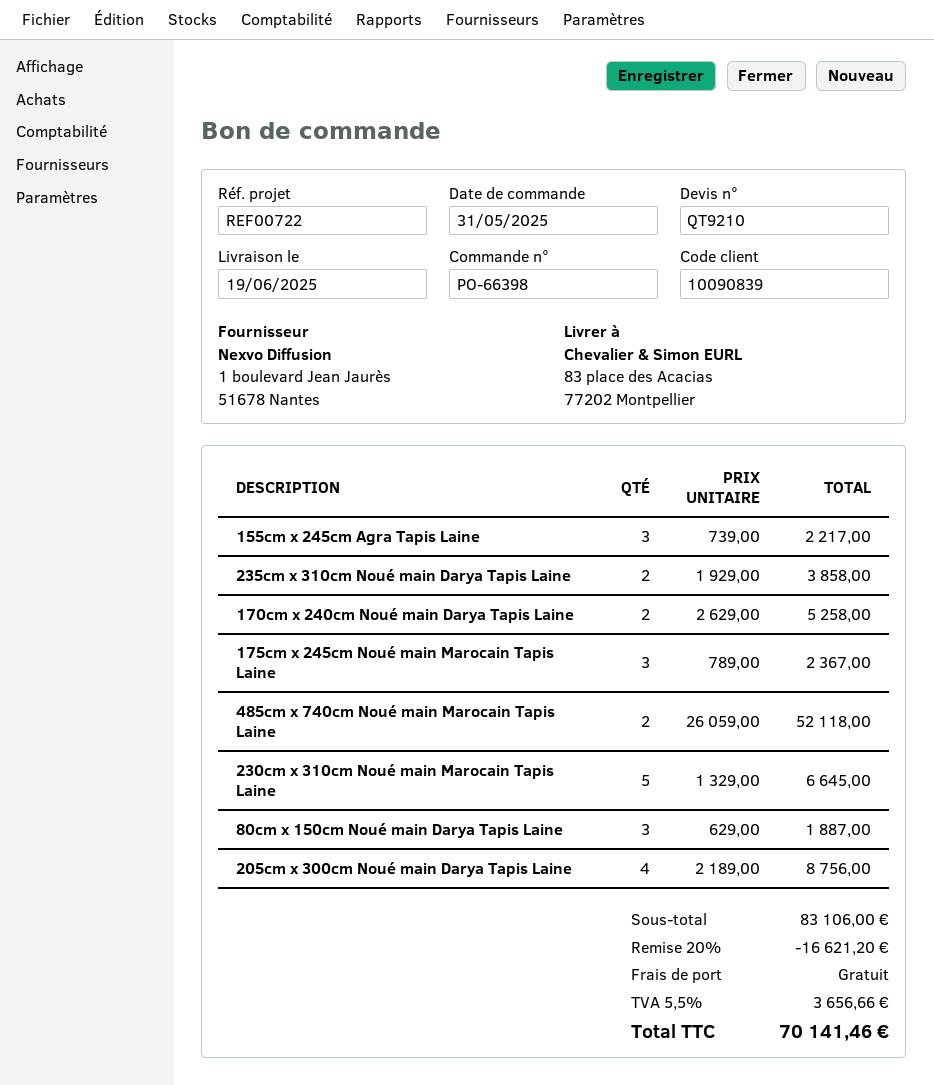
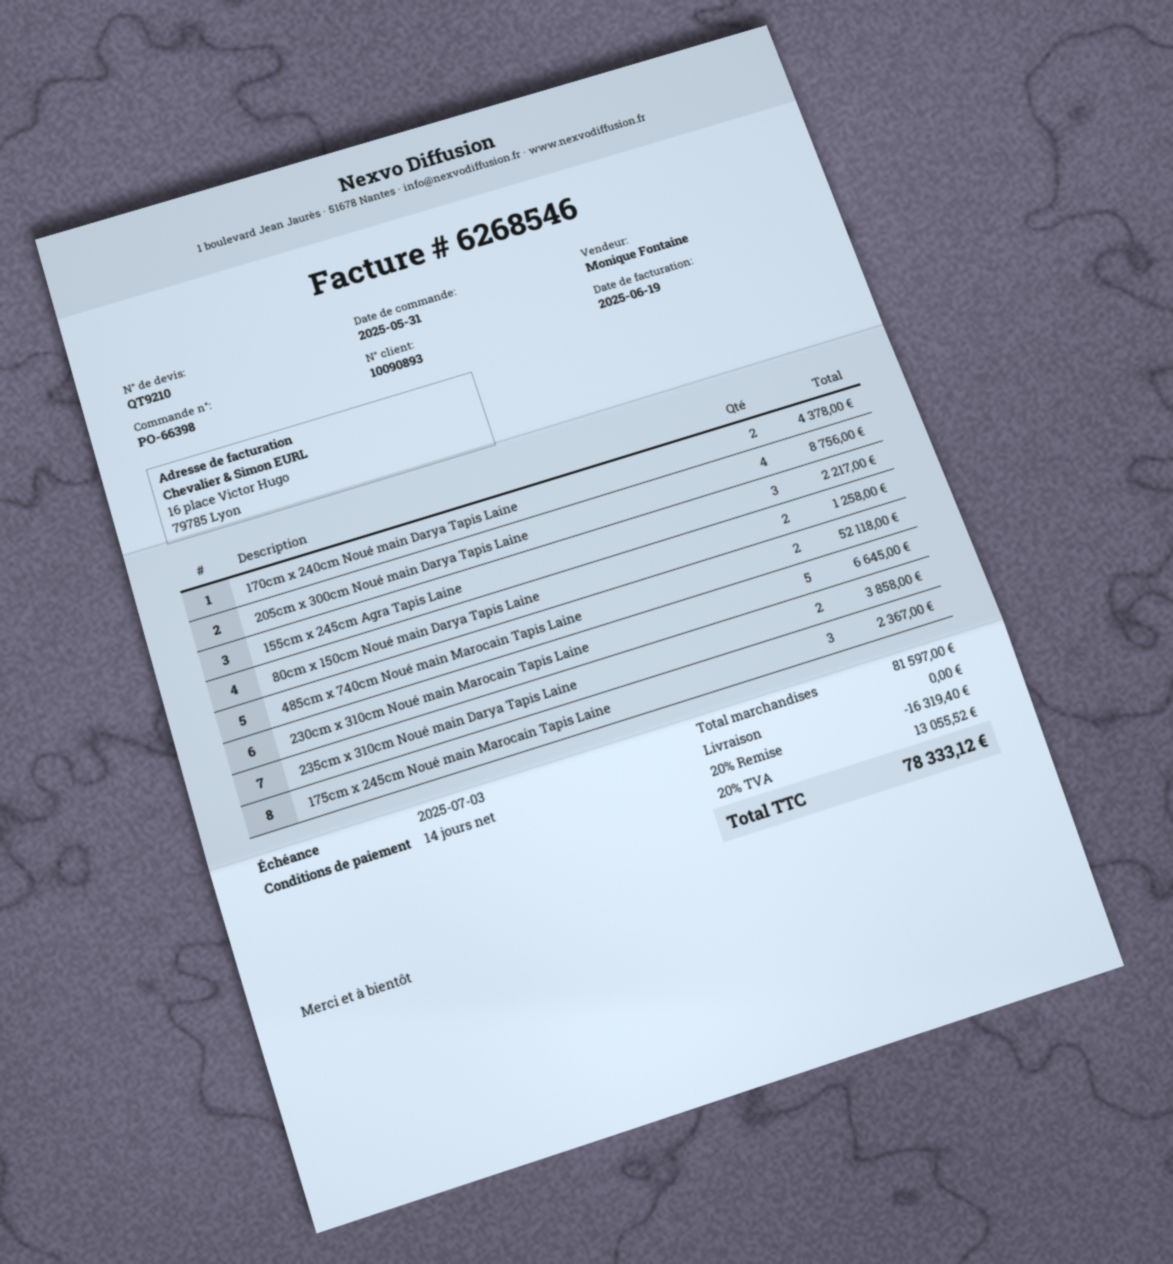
customer number: 10090839 -> 10090893
170cm x 240cm Noué main Darya Tapis Laine: 2 for 5258.00 -> 2 for 4378.00
80cm x 150cm Noué main Darya Tapis Laine: 3 for 1887.00 -> 2 for 1258.00
subtotal: 83106.00 -> 81597.00
discount: 20% = 16621.20 -> 20% = 16319.40
tax: 5.5% = 3656.66 -> 20% = 13055.52
total: 70141.46 -> 78333.12

